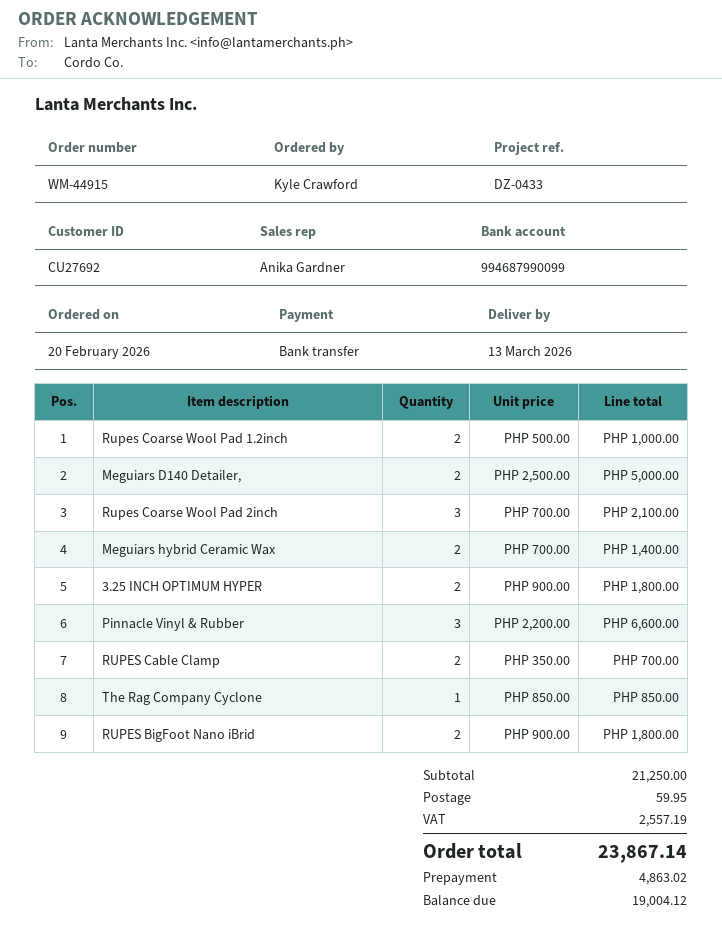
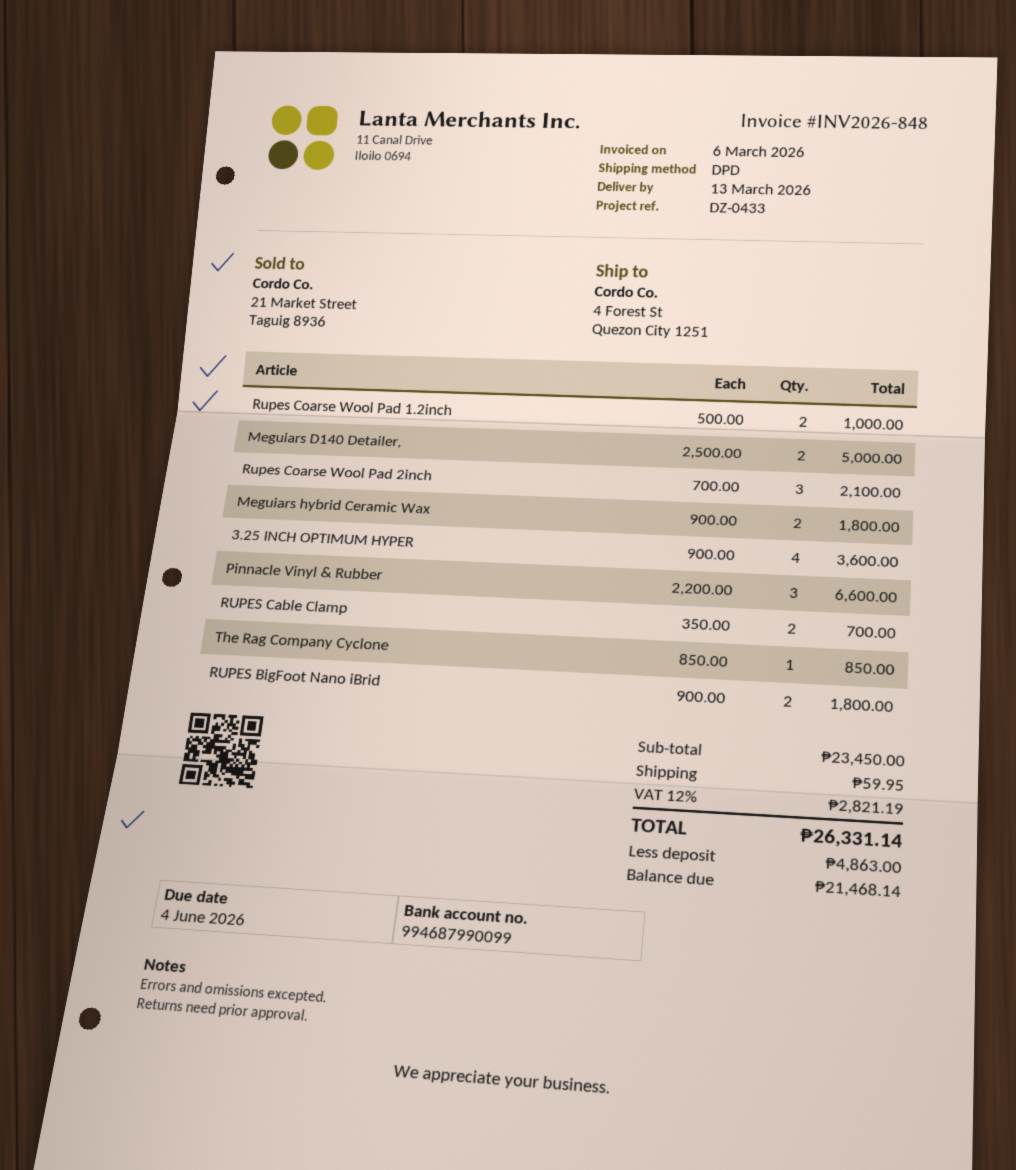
Meguiars hybrid Ceramic Wax: 2 x 700.00 = 1400.00 -> 2 x 900.00 = 1800.00
3.25 INCH OPTIMUM HYPER: 2 x 900.00 = 1800.00 -> 4 x 900.00 = 3600.00
subtotal: 21250.00 -> 23450.00
tax: 2557.19 -> 2821.19
total: 23867.14 -> 26331.14
deposit: 4863.02 -> 4863.00
balance: 19004.12 -> 21468.14

